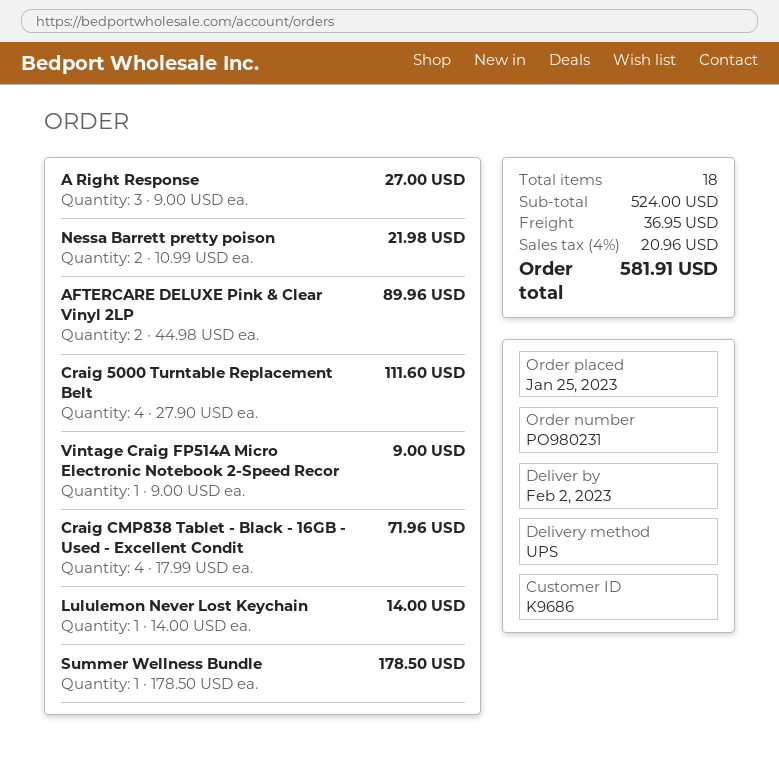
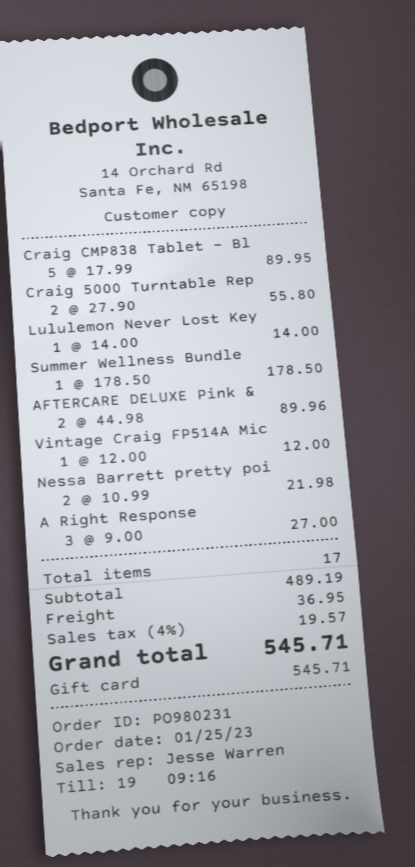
Craig 5000 Turntable Replacement Belt: 4 x 27.90 = 111.60 -> 2 x 27.90 = 55.80
Vintage Craig FP514A Micro Electronic Notebook 2-Speed Recor: 1 x 9.00 = 9.00 -> 1 x 12.00 = 12.00
Craig CMP838 Tablet - Black - 16GB - Used - Excellent Condit: 4 x 17.99 = 71.96 -> 5 x 17.99 = 89.95
total quantity: 18 -> 17
subtotal: 524.00 -> 489.19
tax: 4% = 20.96 -> 4% = 19.57
total: 581.91 -> 545.71

